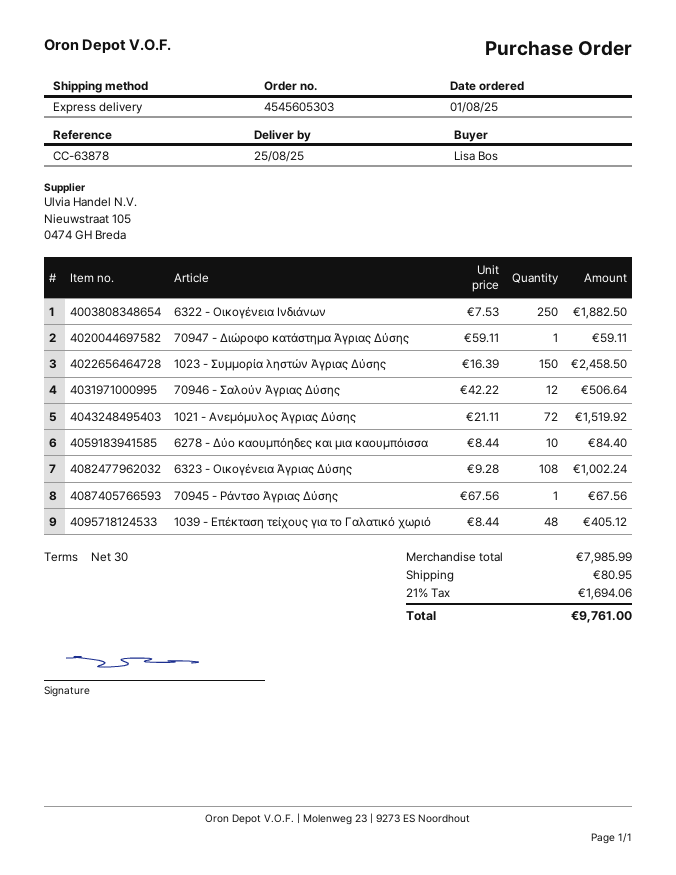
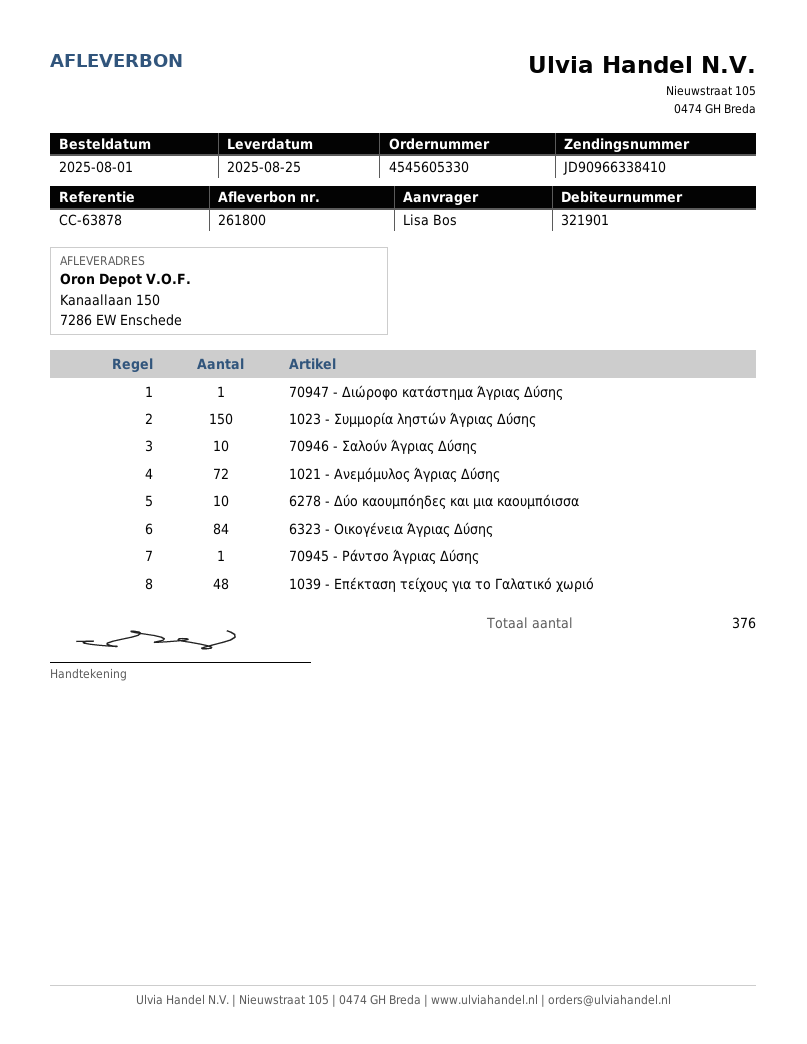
order number: 4545605303 -> 4545605330
6322 - Οικογένεια Ινδιάνων: 250 -> none
70946 - Σαλούν Άγριας Δύσης: 12 -> 10
6323 - Οικογένεια Άγριας Δύσης: 108 -> 84

